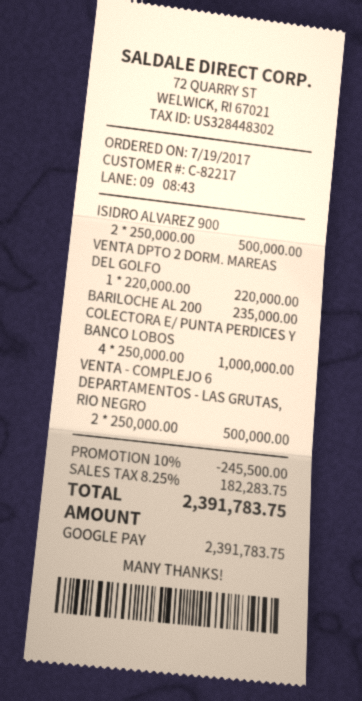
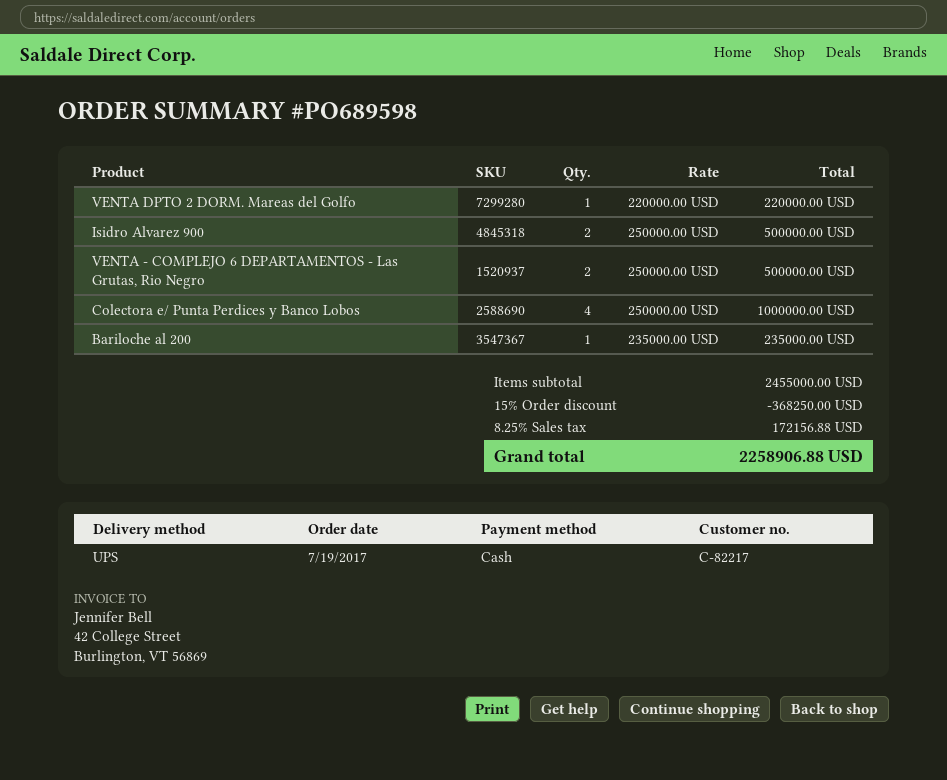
payment method: Google Pay -> cash
discount: 10% = 245500.00 -> 15% = 368250.00
tax: 8.25% = 182283.75 -> 8.25% = 172156.88
total: 2391783.75 -> 2258906.88

